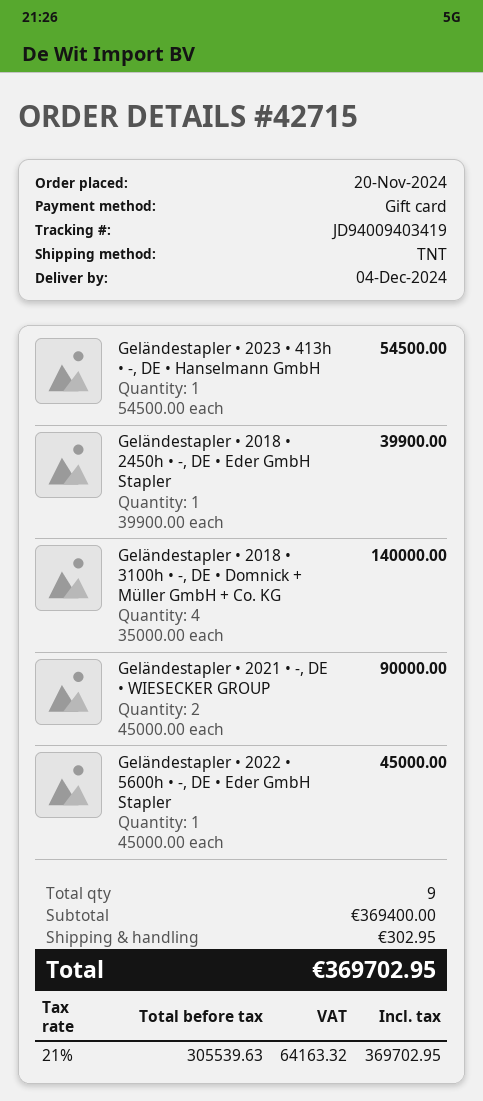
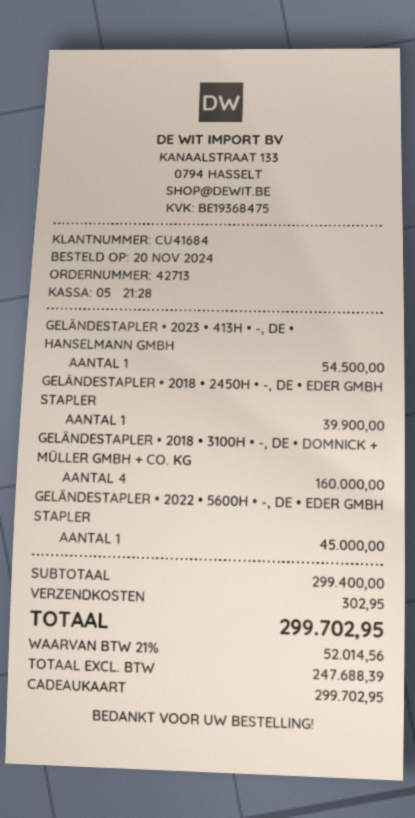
order number: 42715 -> 42713
Geländestapler • 2018 • 3100h • -, DE • Domnick + Müller GmbH + Co. KG: 4 for 140000.00 -> 4 for 160000.00
Geländestapler • 2021 • -, DE • WIESECKER GROUP: 2 for 90000.00 -> none
subtotal: 369400.00 -> 299400.00
net: 305539.63 -> 247688.39
tax: 21% = 64163.32 -> 21% = 52014.56
total: 369702.95 -> 299702.95

